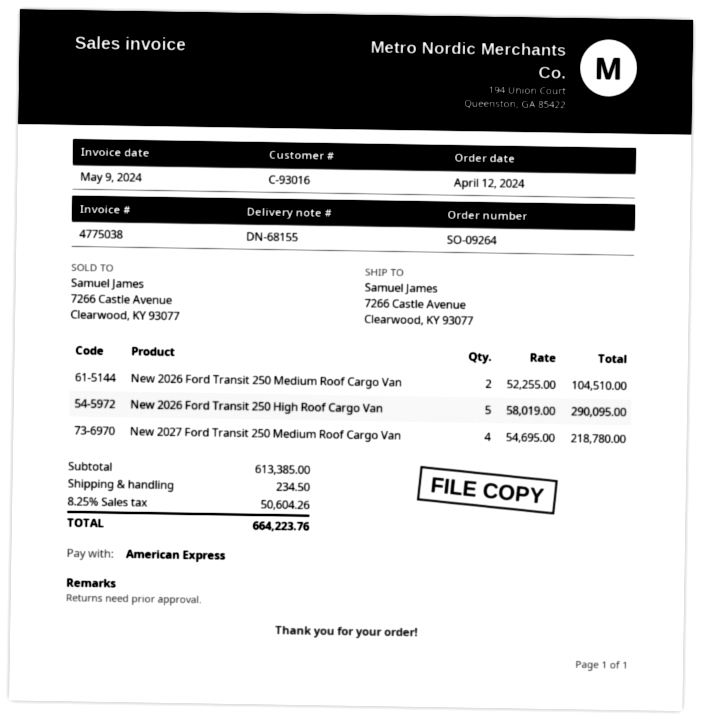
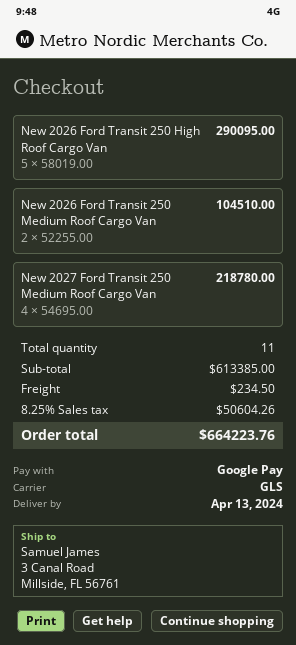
payment method: American Express -> Google Pay
ship to: 7266 Castle Avenue, Clearwood, KY 93077 -> 3 Canal Road, Millside, FL 56761

